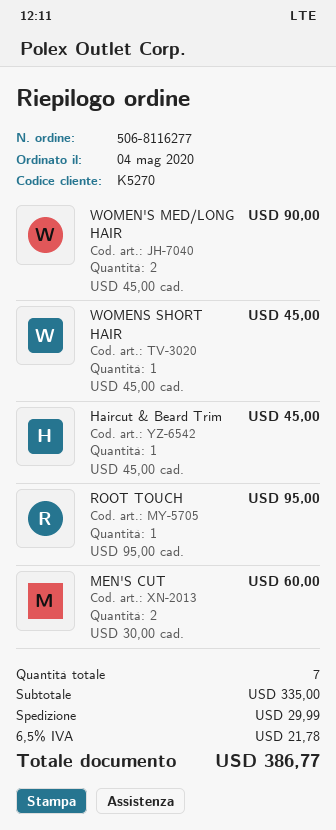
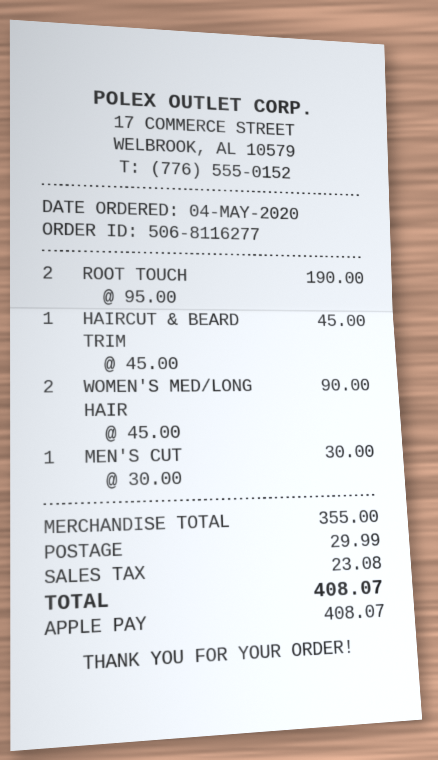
WOMENS SHORT HAIR: 1 x 45.00 = 45.00 -> none
ROOT TOUCH: 1 x 95.00 = 95.00 -> 2 x 95.00 = 190.00
MEN'S CUT: 2 x 30.00 = 60.00 -> 1 x 30.00 = 30.00
subtotal: 335.00 -> 355.00
tax: 21.78 -> 23.08
total: 386.77 -> 408.07

